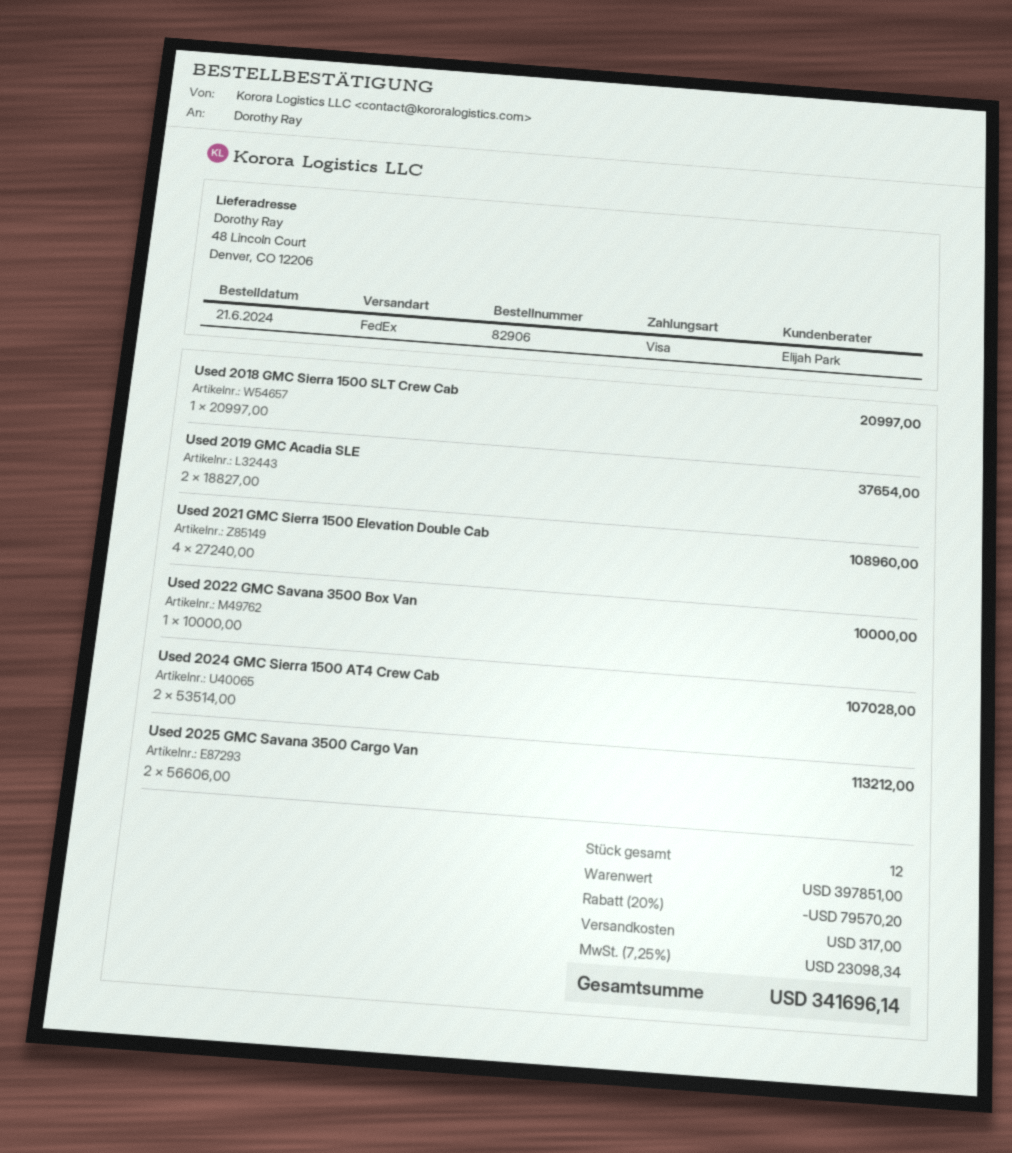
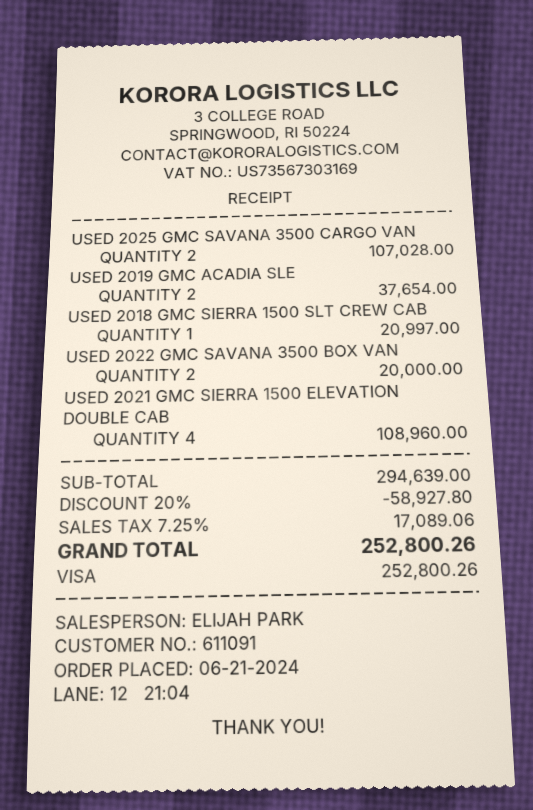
Used 2022 GMC Savana 3500 Box Van: 1 for 10000.00 -> 2 for 20000.00
Used 2024 GMC Sierra 1500 AT4 Crew Cab: 2 for 107028.00 -> none
Used 2025 GMC Savana 3500 Cargo Van: 2 for 113212.00 -> 2 for 107028.00
subtotal: 397851.00 -> 294639.00
discount: 20% = 79570.20 -> 20% = 58927.80
shipping: 317.00 -> none
tax: 7.25% = 23098.34 -> 7.25% = 17089.06
total: 341696.14 -> 252800.26

